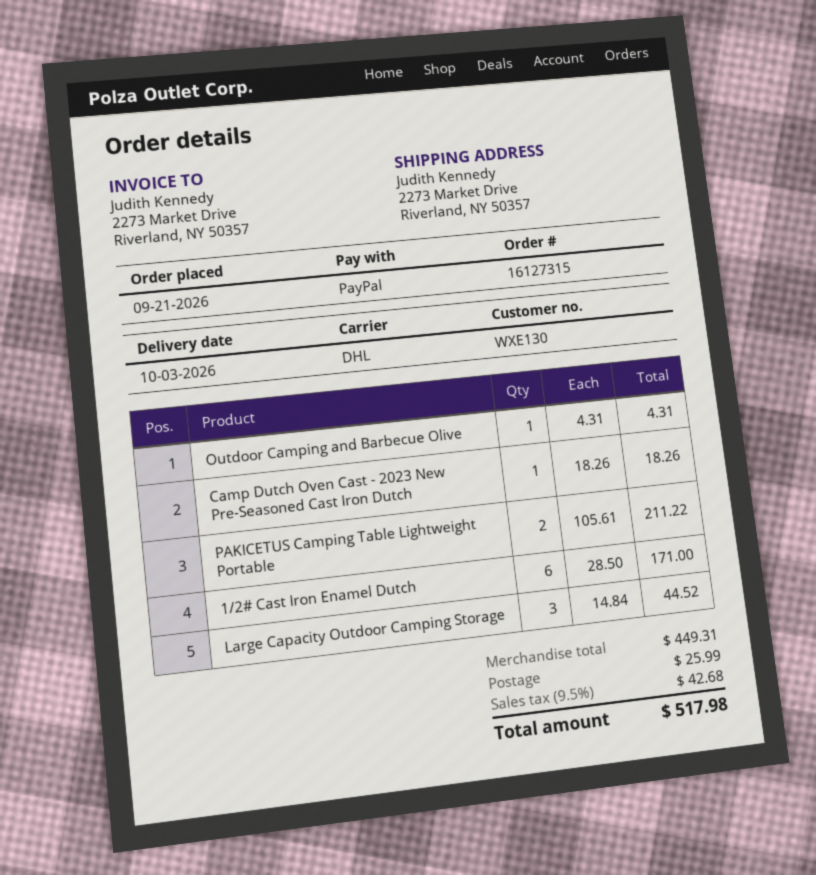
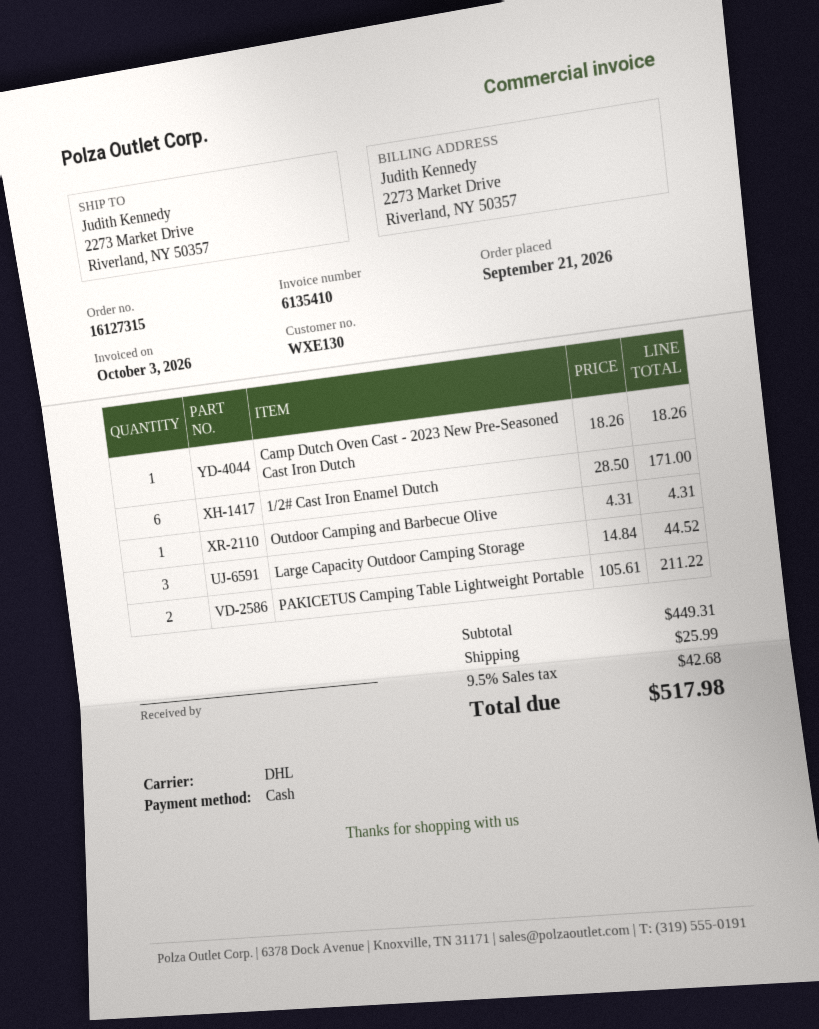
payment method: PayPal -> cash

